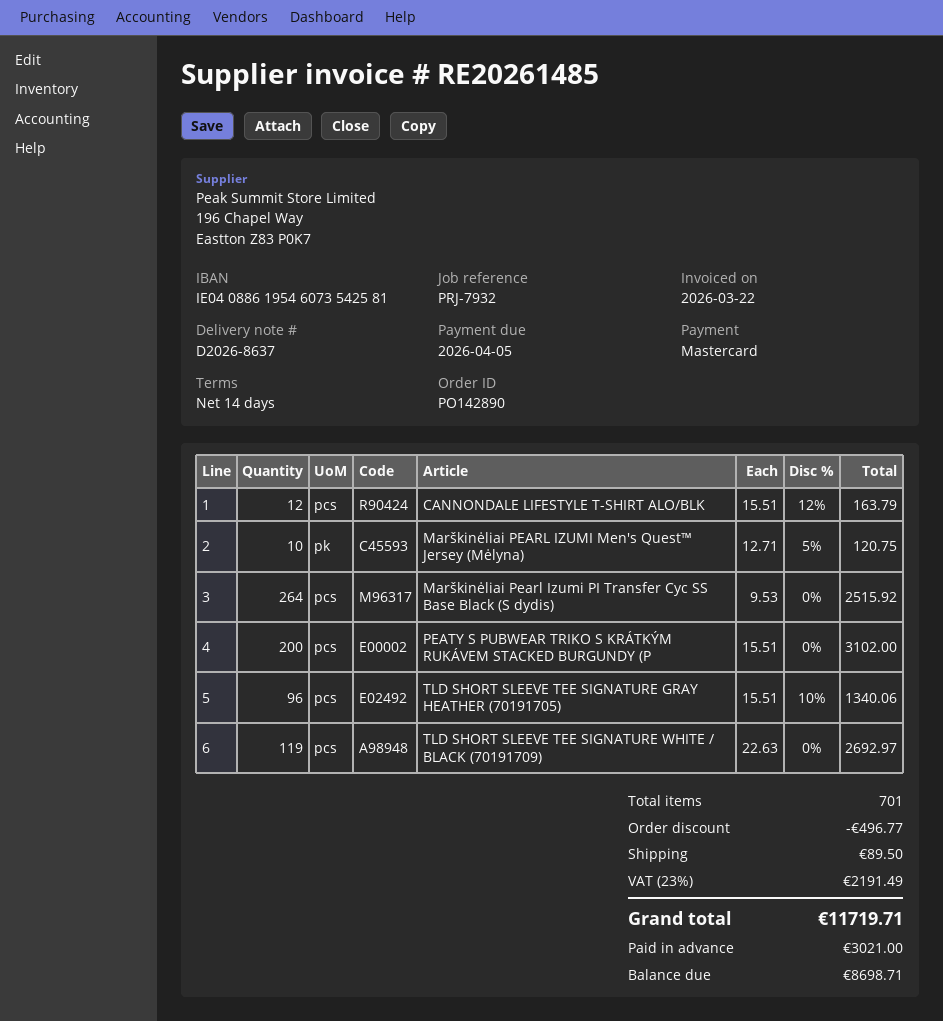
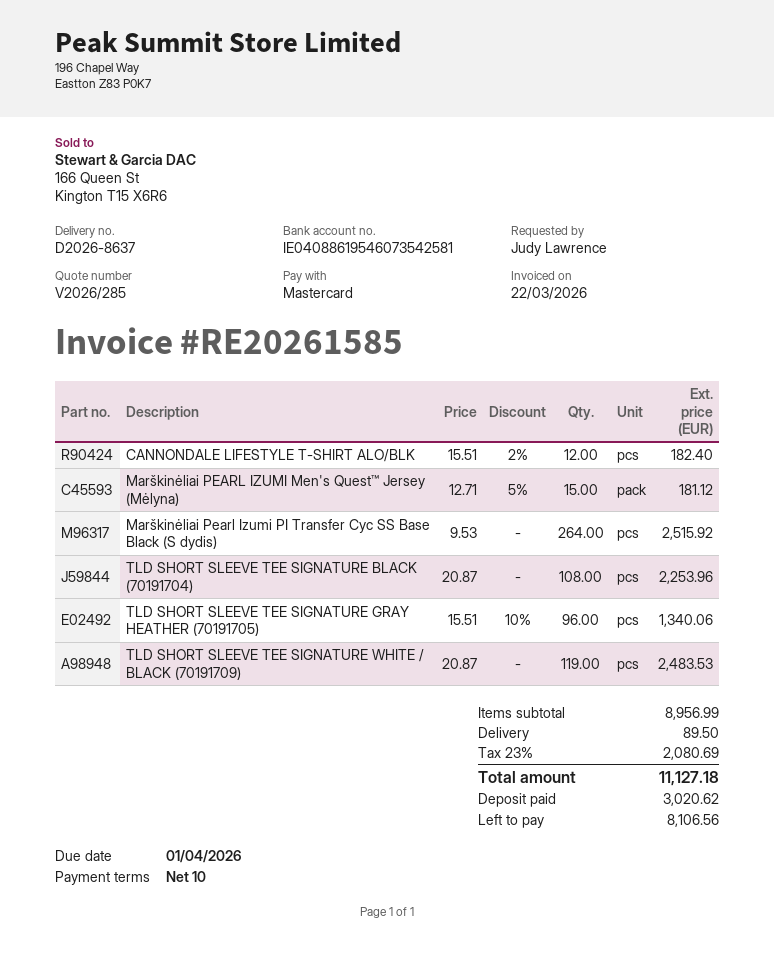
invoice number: RE20261485 -> RE20261585
payment terms: 14 days -> 10 days
due date: 2026-04-05 -> 2026-04-01
CANNONDALE LIFESTYLE T-SHIRT ALO/BLK: 12 x 15.51 - 12% = 163.79 -> 12 x 15.51 - 2% = 182.40
Marškinėliai PEARL IZUMI Men's Quest™ Jersey (Mėlyna): 10 x 12.71 - 5% = 120.75 -> 15 x 12.71 - 5% = 181.12
PEATY S PUBWEAR TRIKO S KRÁTKÝM RUKÁVEM STACKED BURGUNDY (P: 200 x 15.51 = 3102.00 -> none
TLD SHORT SLEEVE TEE SIGNATURE WHITE / BLACK (70191709): 119 x 22.63 = 2692.97 -> 119 x 20.87 = 2483.53
TLD SHORT SLEEVE TEE SIGNATURE BLACK (70191704): none -> 108 x 20.87 = 2253.96
discount: 496.77 -> none
tax: 23% = 2191.49 -> 23% = 2080.69
total: 11719.71 -> 11127.18
deposit: 3021.00 -> 3020.62
balance: 8698.71 -> 8106.56

